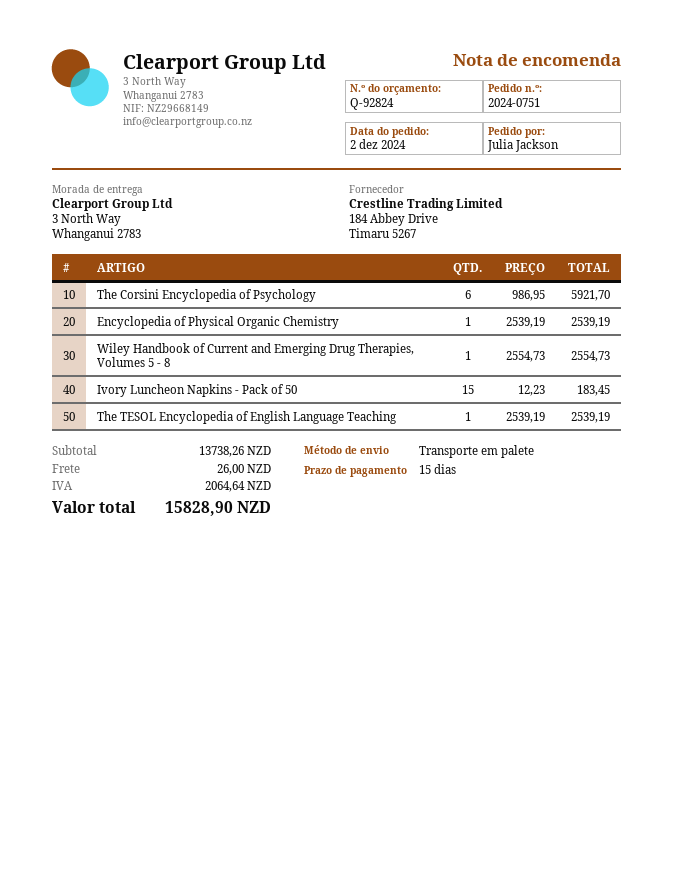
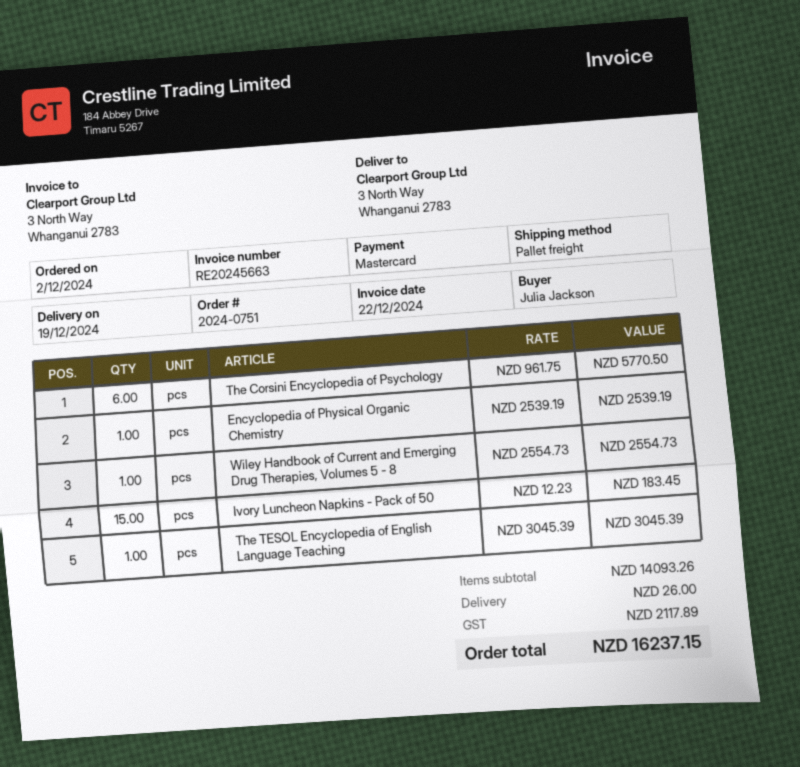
The Corsini Encyclopedia of Psychology: 6 x 986.95 = 5921.70 -> 6 x 961.75 = 5770.50
The TESOL Encyclopedia of English Language Teaching: 1 x 2539.19 = 2539.19 -> 1 x 3045.39 = 3045.39
subtotal: 13738.26 -> 14093.26
tax: 2064.64 -> 2117.89
total: 15828.90 -> 16237.15

